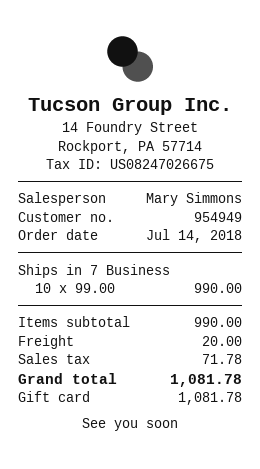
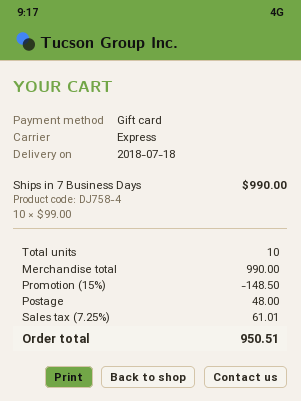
discount: none -> 15% = 148.50
shipping: 20.00 -> 48.00
tax: 71.78 -> 61.01
total: 1081.78 -> 950.51

